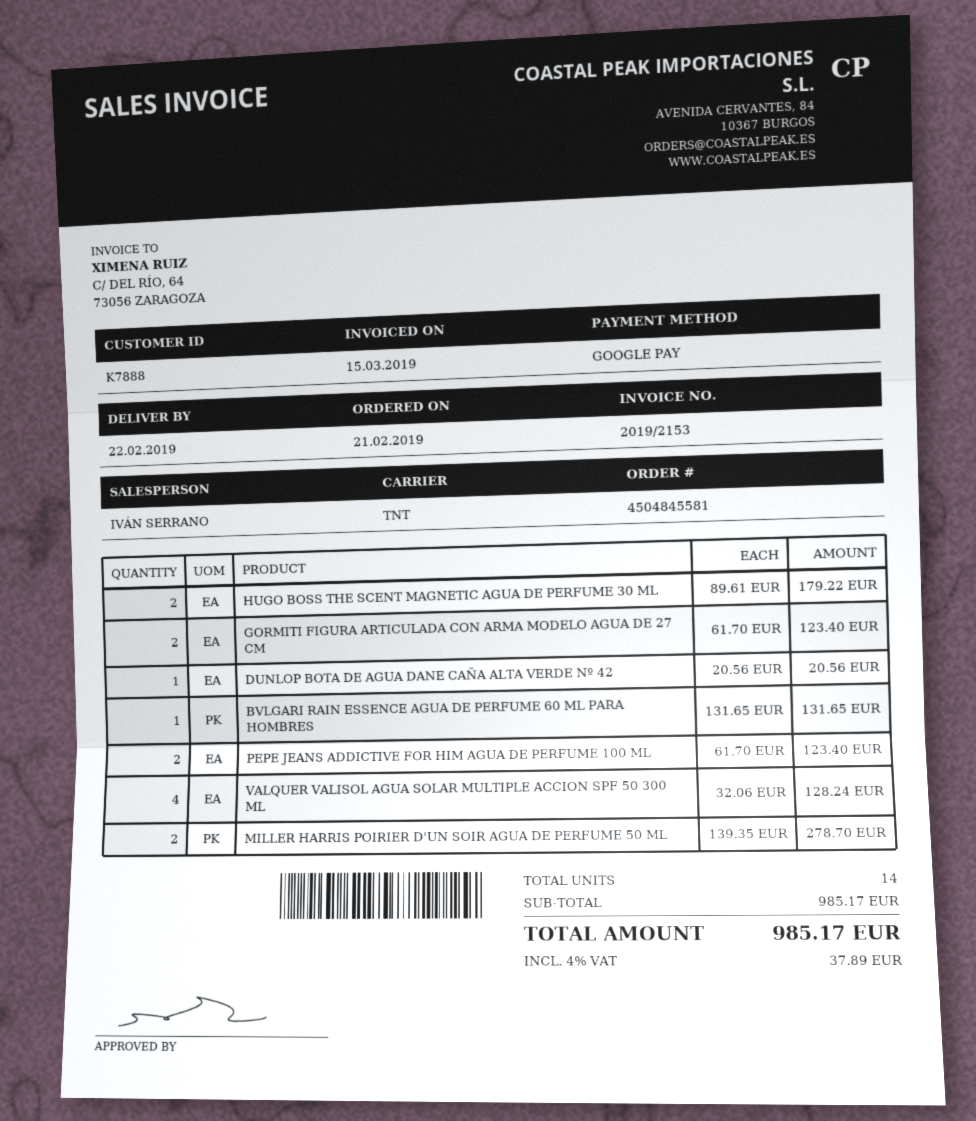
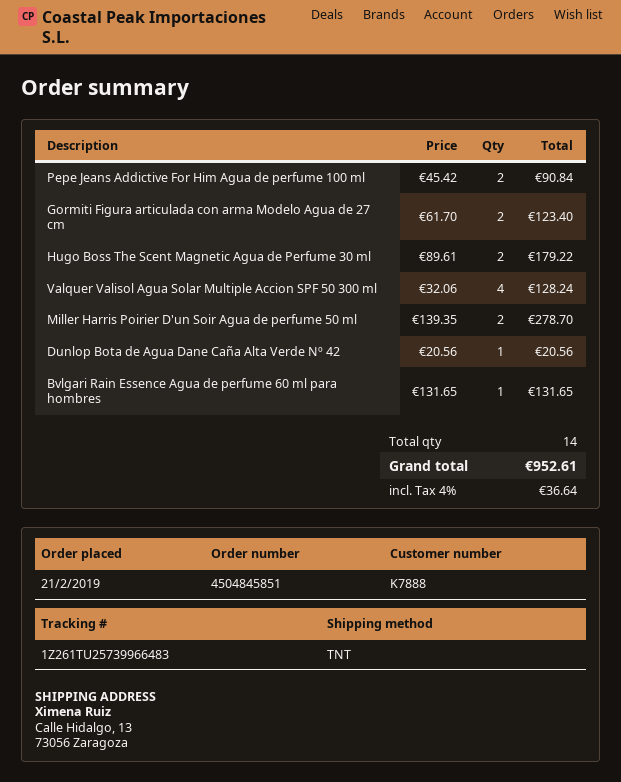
order number: 4504845581 -> 4504845851
PEPE JEANS ADDICTIVE FOR HIM AGUA DE PERFUME 100 ML: 2 x 61.70 = 123.40 -> 2 x 45.42 = 90.84
tax: 4% = 37.89 -> 4% = 36.64
total: 985.17 -> 952.61

